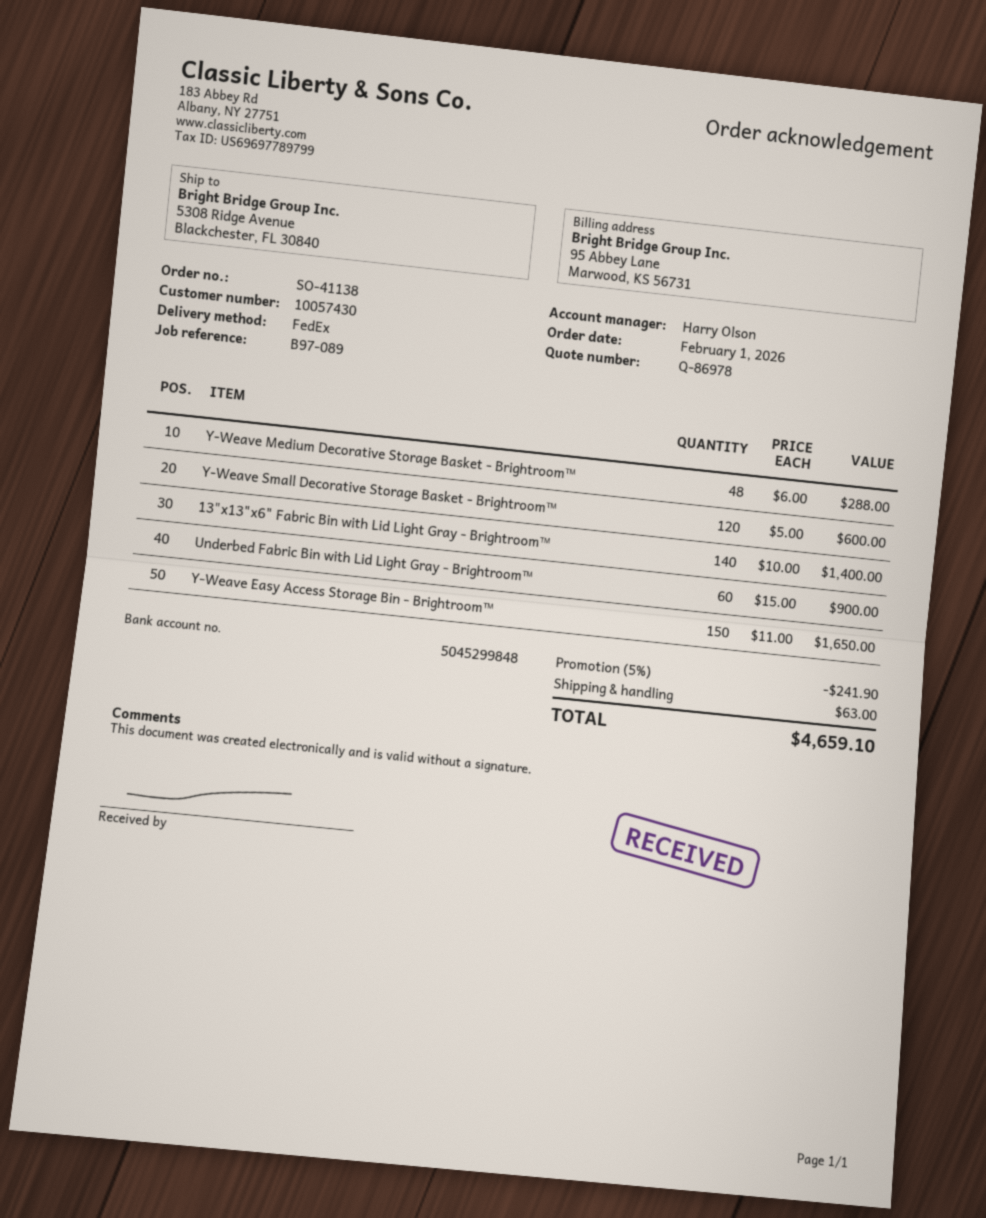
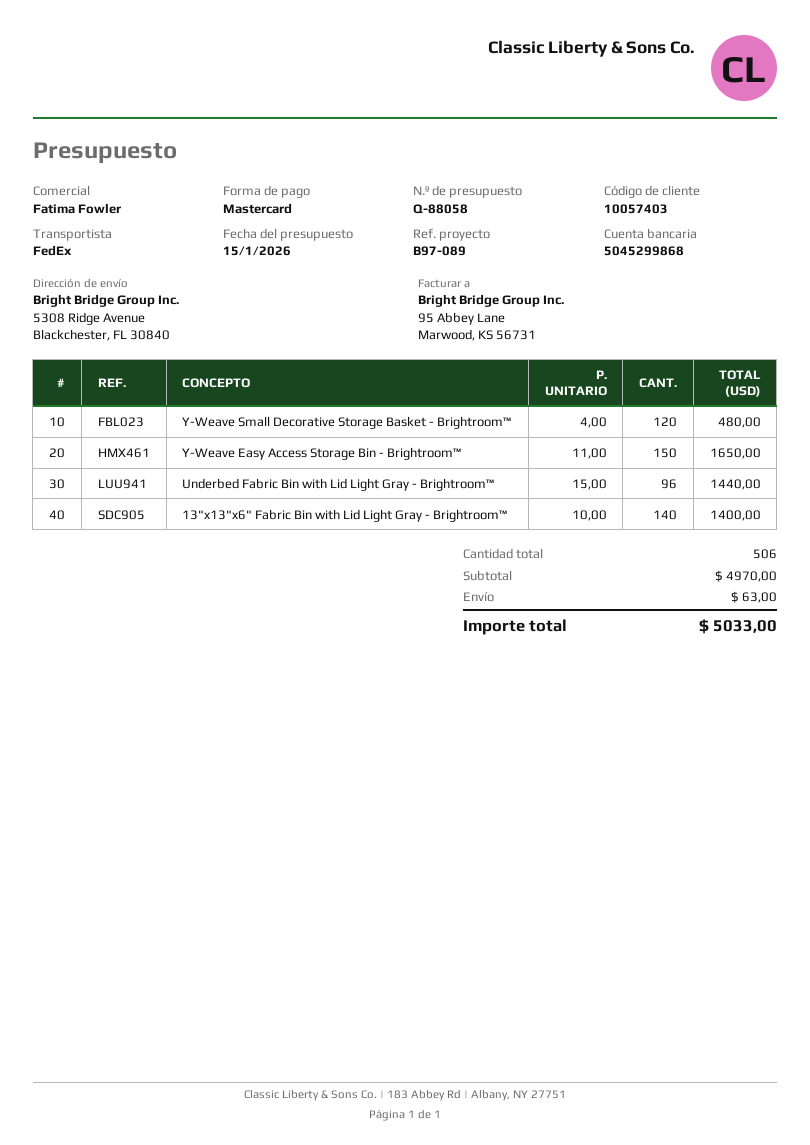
quote number: Q-86978 -> Q-88058
customer number: 10057430 -> 10057403
sales rep: Harry Olson -> Fatima Fowler
bank account: 5045299848 -> 5045299868
Y-Weave Medium Decorative Storage Basket - Brightroom™: 48 x 6.00 = 288.00 -> none
Y-Weave Small Decorative Storage Basket - Brightroom™: 120 x 5.00 = 600.00 -> 120 x 4.00 = 480.00
Underbed Fabric Bin with Lid Light Gray - Brightroom™: 60 x 15.00 = 900.00 -> 96 x 15.00 = 1440.00
discount: 5% = 241.90 -> none
total: 4659.10 -> 5033.00

